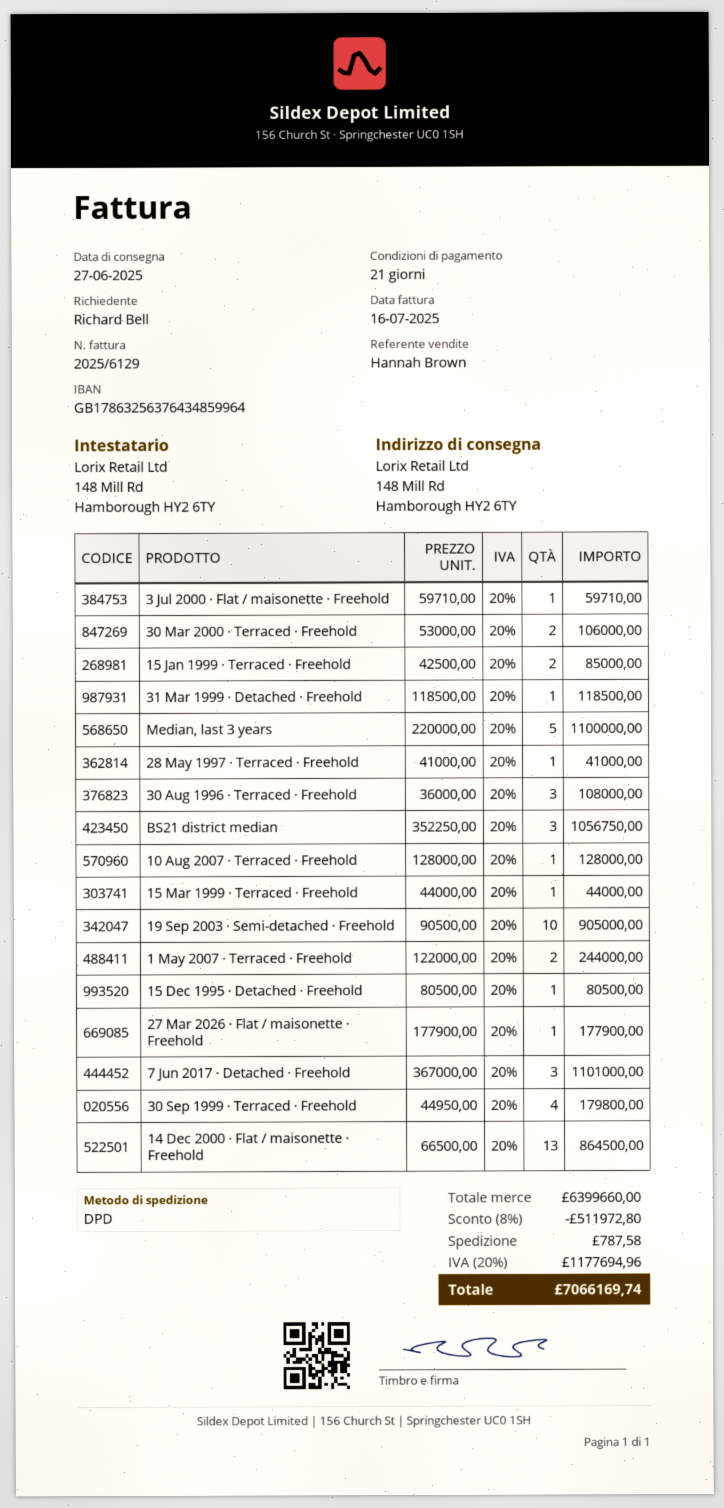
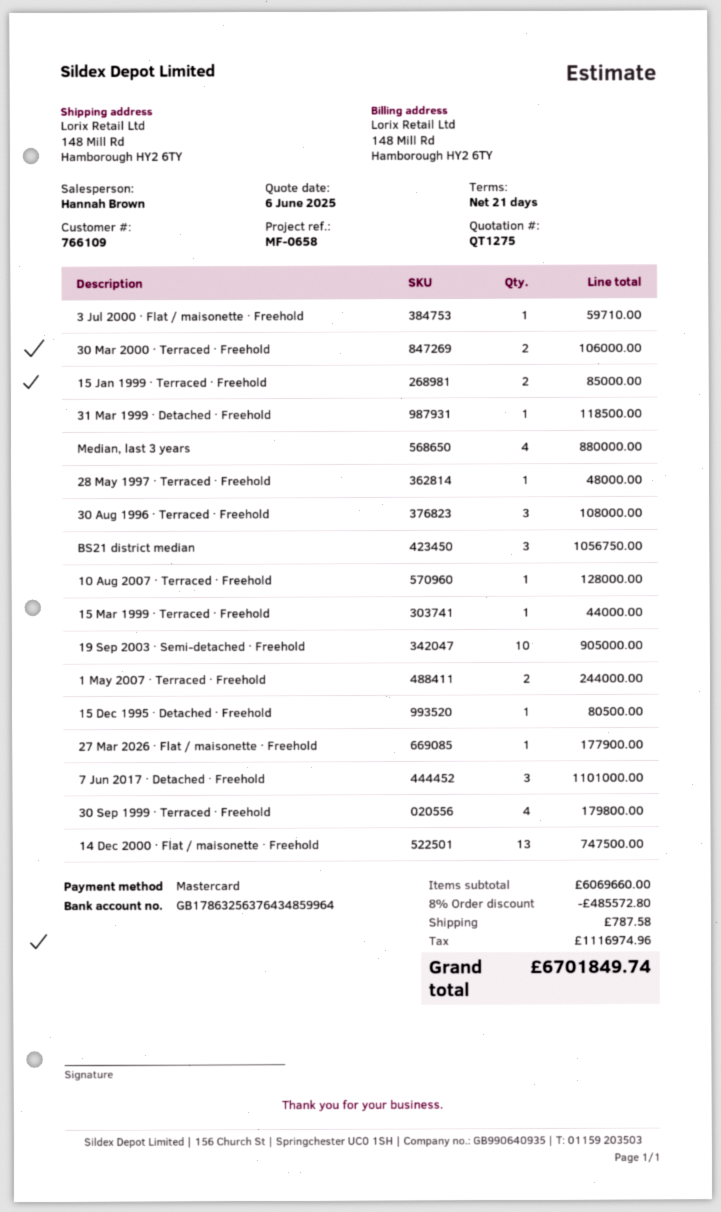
Median, last 3 years: 5 for 1100000.00 -> 4 for 880000.00
28 May 1997 · Terraced · Freehold: 1 for 41000.00 -> 1 for 48000.00
14 Dec 2000 · Flat / maisonette · Freehold: 13 for 864500.00 -> 13 for 747500.00
subtotal: 6399660.00 -> 6069660.00
discount: 8% = 511972.80 -> 8% = 485572.80
tax: 1177694.96 -> 1116974.96
total: 7066169.74 -> 6701849.74

